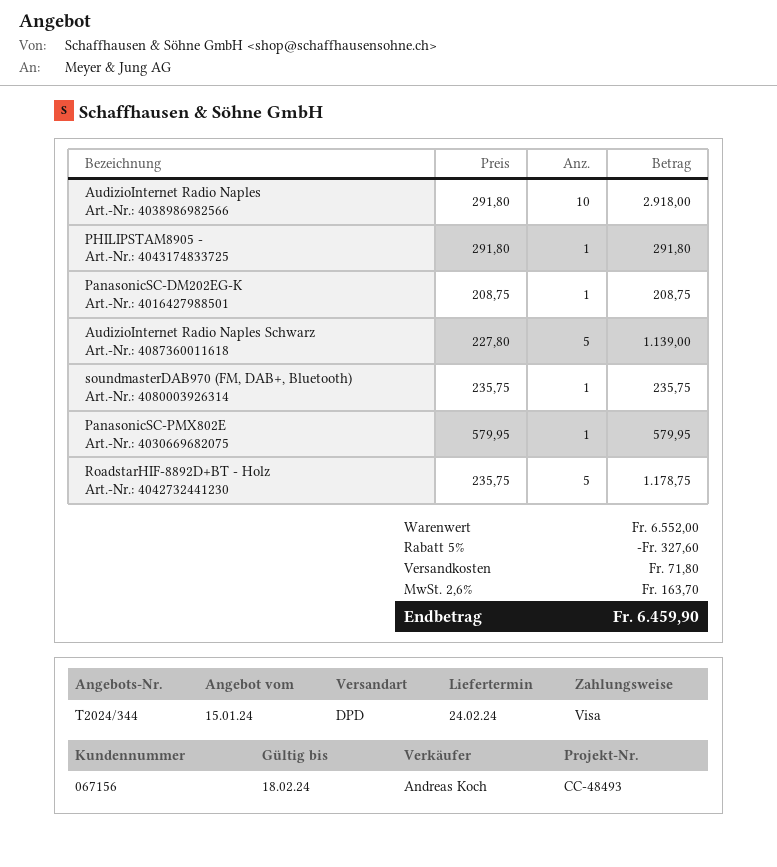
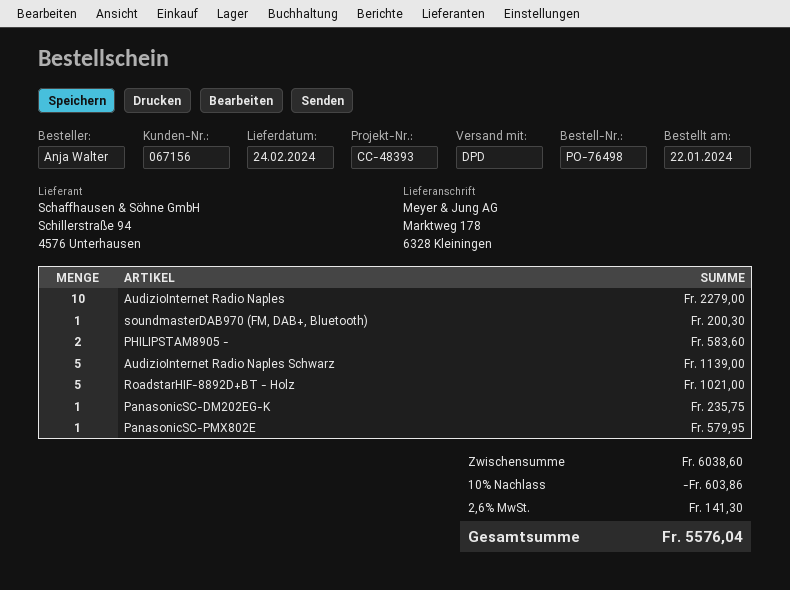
reference: CC-48493 -> CC-48393
AudizioInternet Radio Naples: 10 for 2918.00 -> 10 for 2279.00
PHILIPSTAM8905 -: 1 for 291.80 -> 2 for 583.60
PanasonicSC-DM202EG-K: 1 for 208.75 -> 1 for 235.75
soundmasterDAB970 (FM, DAB+, Bluetooth): 1 for 235.75 -> 1 for 200.30
RoadstarHIF-8892D+BT - Holz: 5 for 1178.75 -> 5 for 1021.00
subtotal: 6552.00 -> 6038.60
discount: 5% = 327.60 -> 10% = 603.86
shipping: 71.80 -> none
tax: 2.6% = 163.70 -> 2.6% = 141.30
total: 6459.90 -> 5576.04

